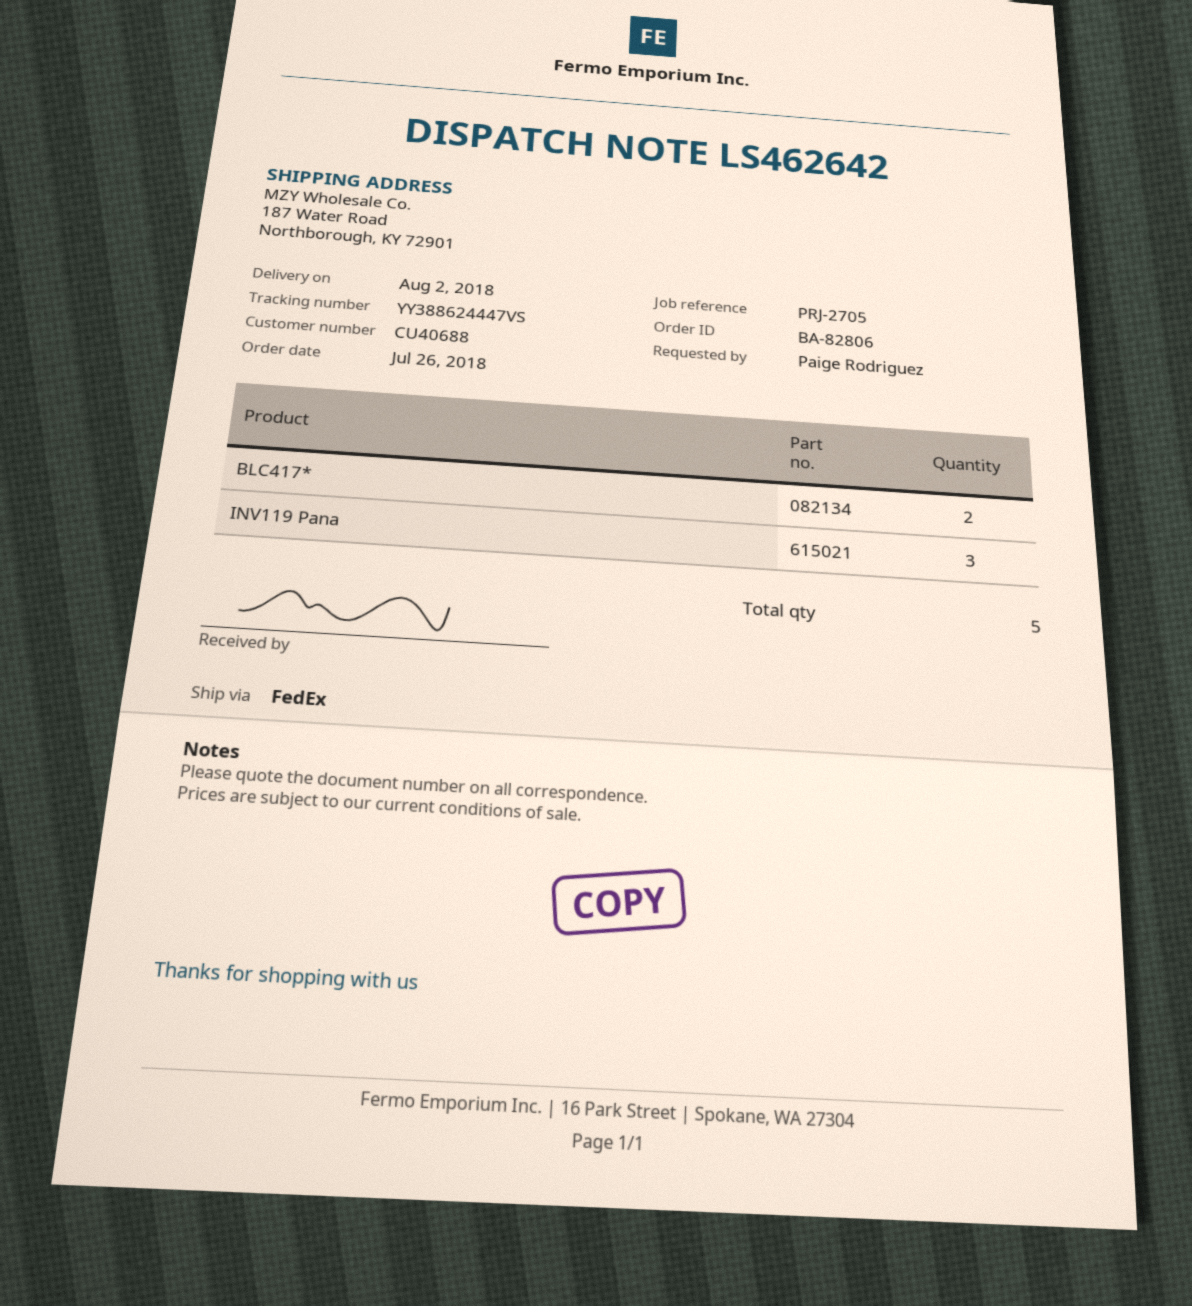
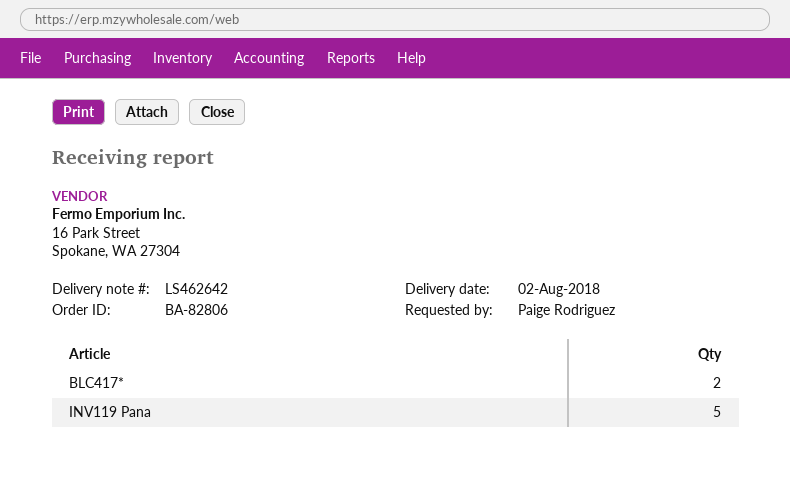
INV119 Pana: 3 -> 5

